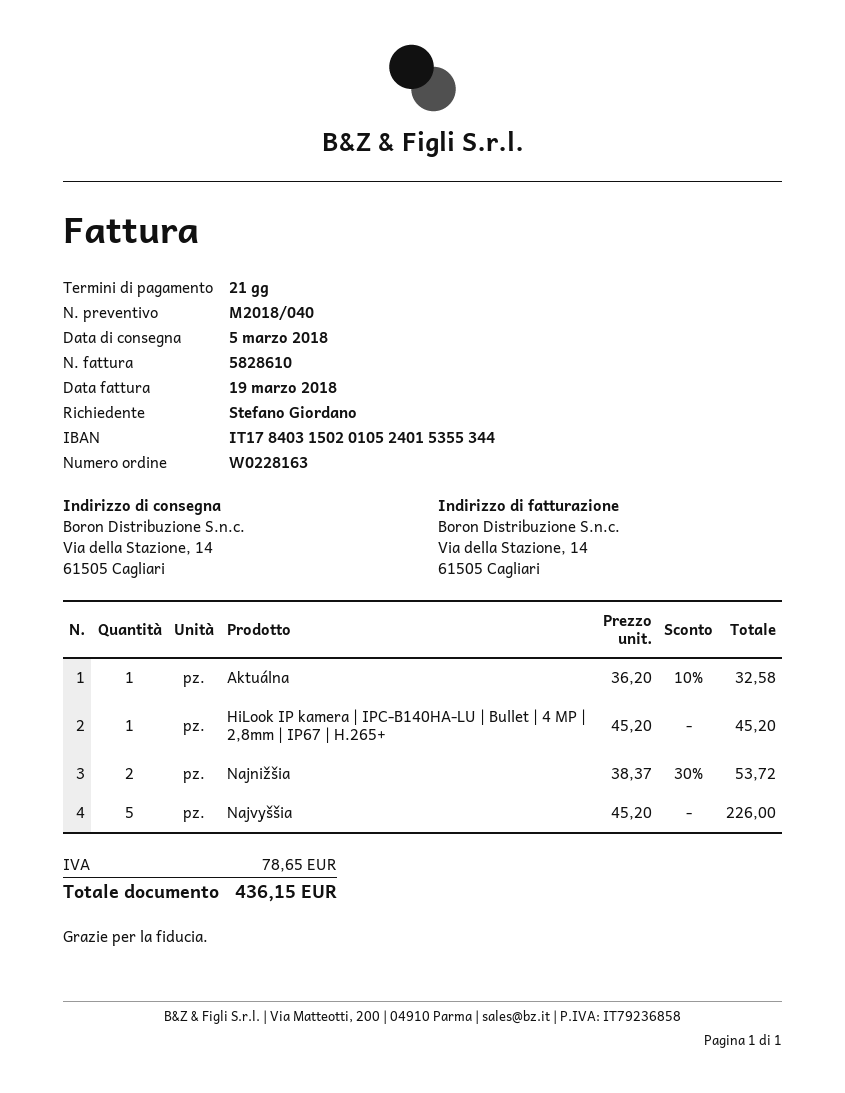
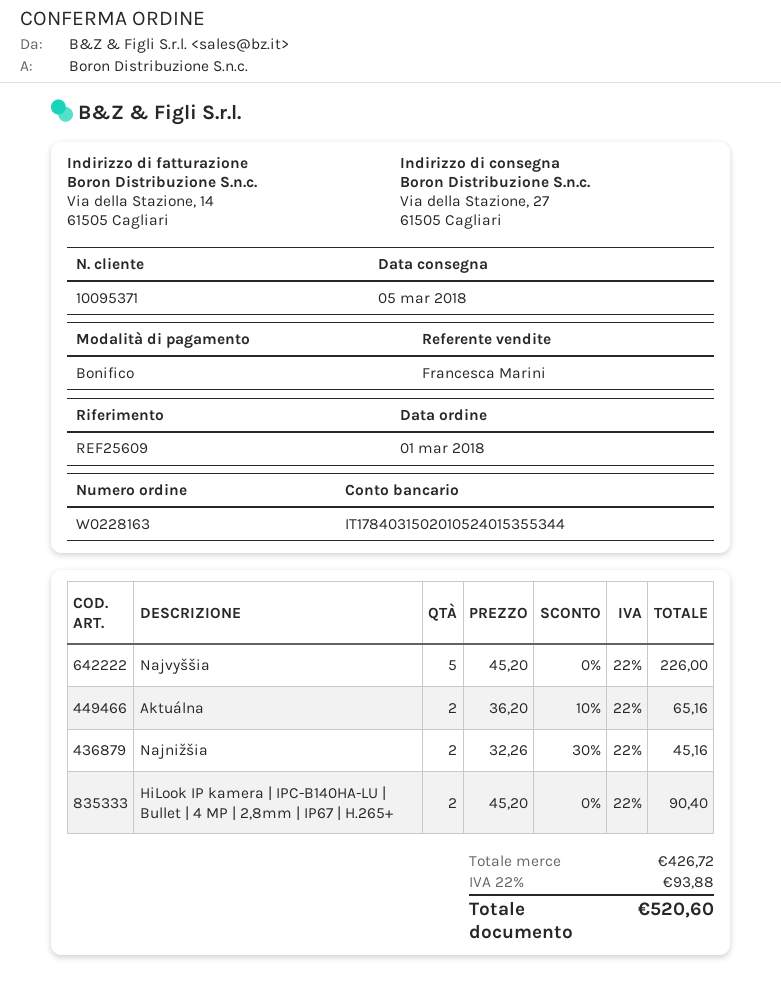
ship to: Via della Stazione, 14, 61505 Cagliari -> Via della Stazione, 27, 61505 Cagliari
Aktuálna: 1 x 36.20 - 10% = 32.58 -> 2 x 36.20 - 10% = 65.16
HiLook IP kamera | IPC-B140HA-LU | Bullet | 4 MP | 2,8mm | IP67 | H.265+: 1 x 45.20 = 45.20 -> 2 x 45.20 = 90.40
Najnižšia: 2 x 38.37 - 30% = 53.72 -> 2 x 32.26 - 30% = 45.16
tax: 78.65 -> 93.88
total: 436.15 -> 520.60

